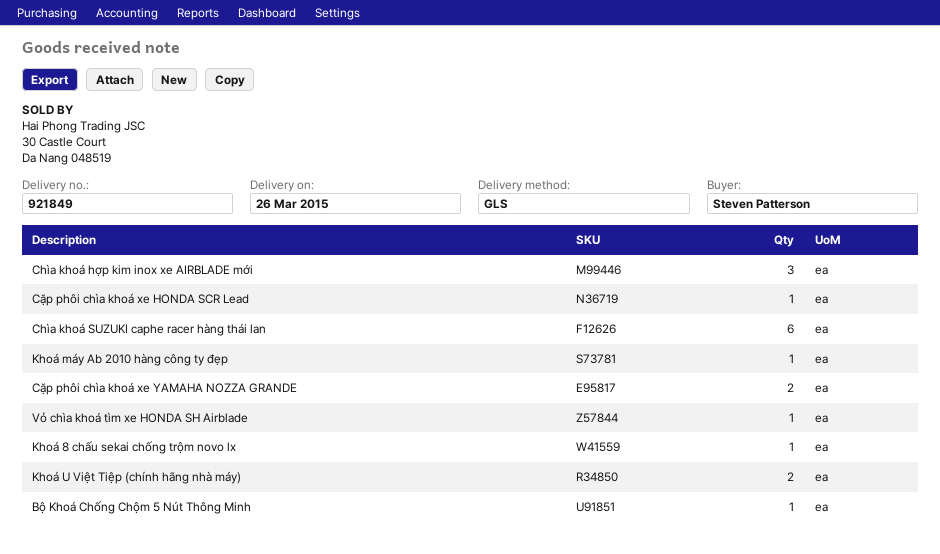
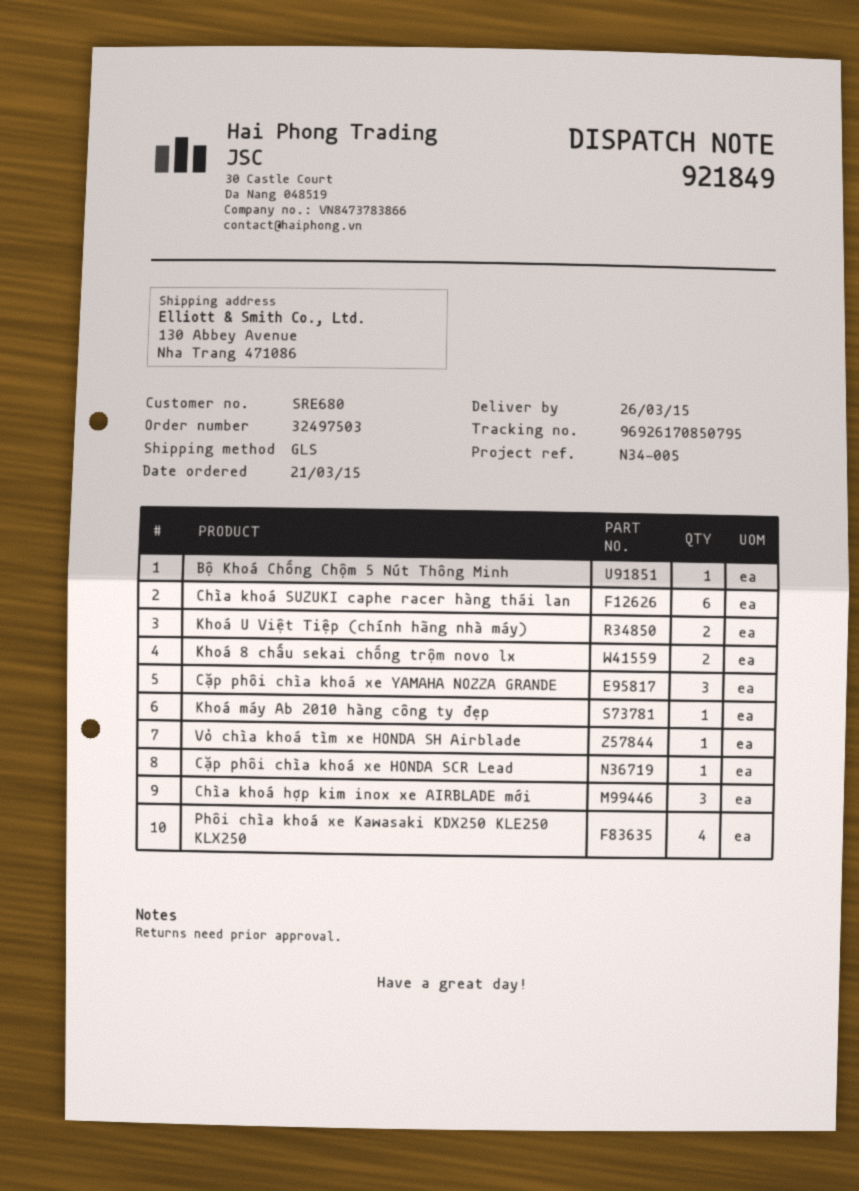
Cặp phôi chìa khoá xe YAMAHA NOZZA GRANDE: 2 -> 3
Khoá 8 chấu sekai chống trộm novo lx: 1 -> 2
Phôi chìa khoá xe Kawasaki KDX250 KLE250 KLX250: none -> 4

